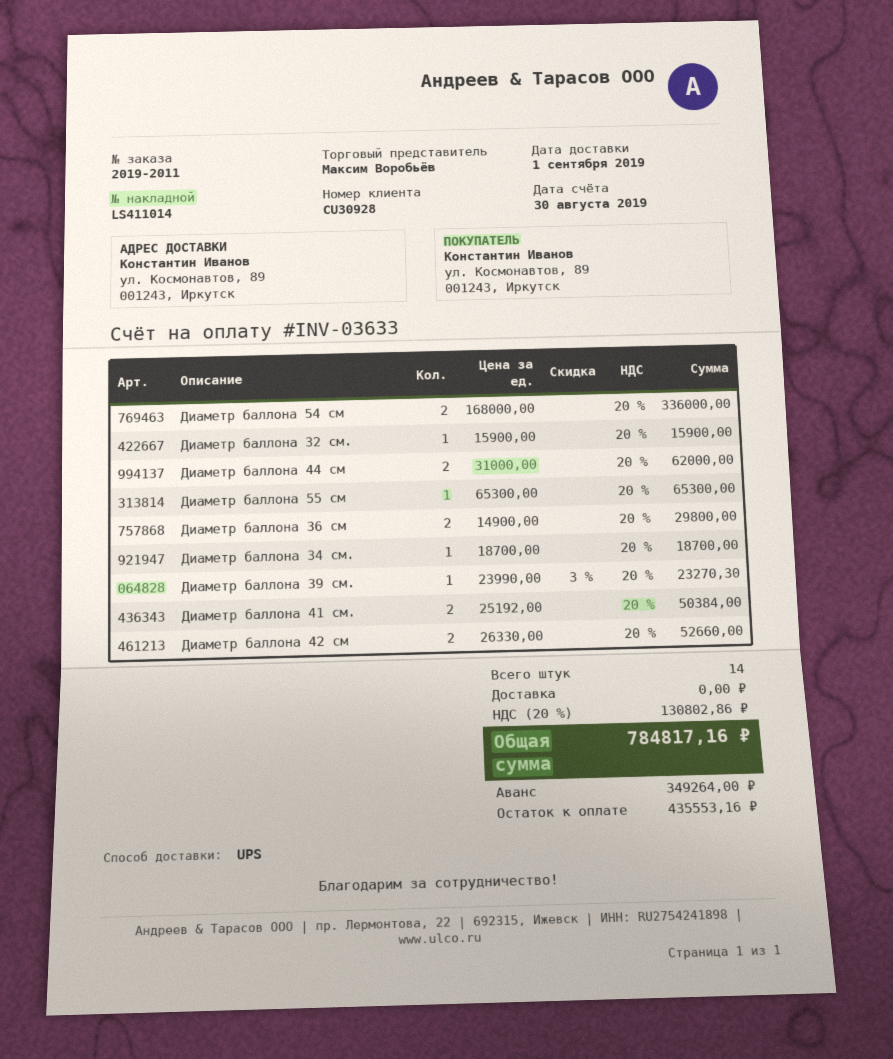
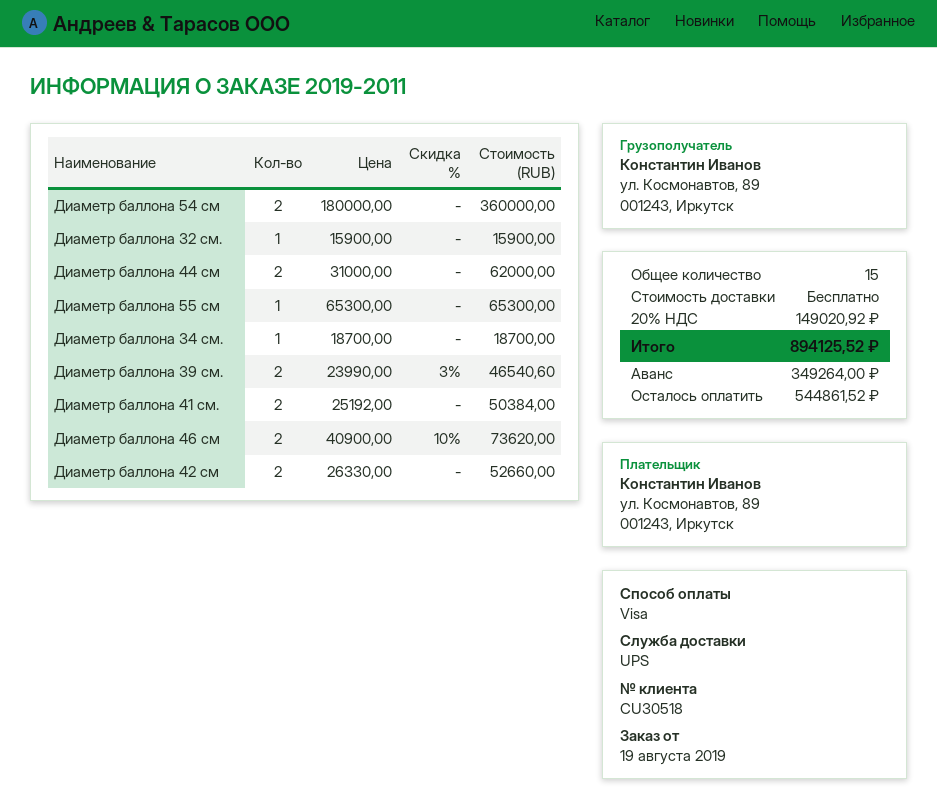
customer number: CU30928 -> CU30518
Диаметр баллона 54 см: 2 x 168000.00 = 336000.00 -> 2 x 180000.00 = 360000.00
Диаметр баллона 36 см: 2 x 14900.00 = 29800.00 -> none
Диаметр баллона 39 см.: 1 x 23990.00 - 3% = 23270.30 -> 2 x 23990.00 - 3% = 46540.60
Диаметр баллона 46 см: none -> 2 x 40900.00 - 10% = 73620.00
total quantity: 14 -> 15
tax: 20% = 130802.86 -> 20% = 149020.92
total: 784817.16 -> 894125.52
balance: 435553.16 -> 544861.52

